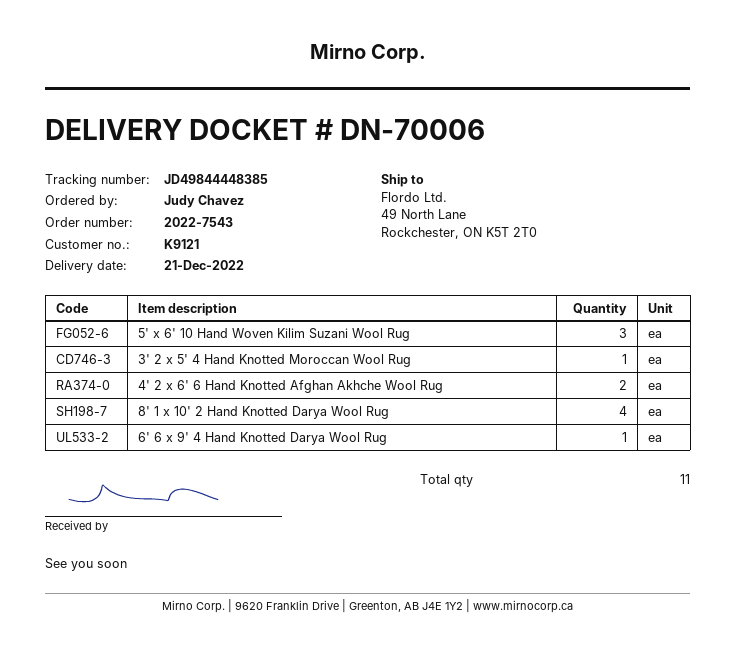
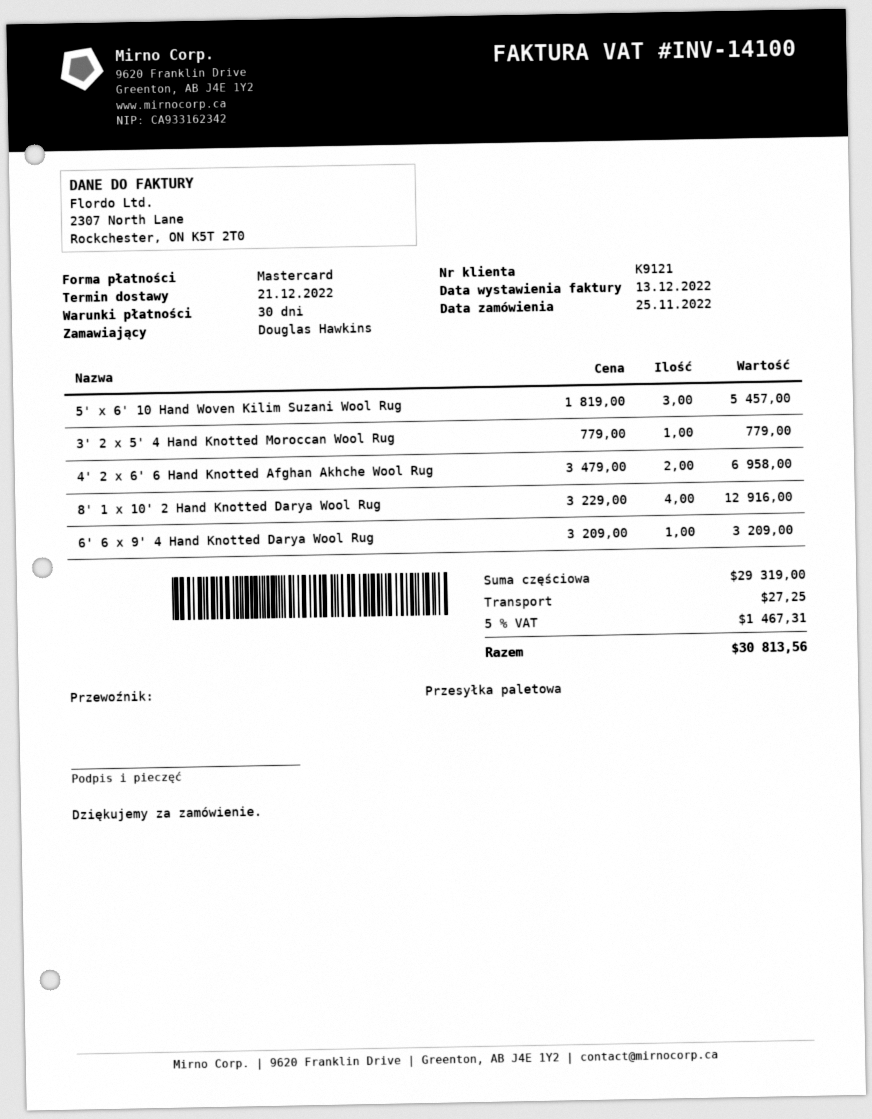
ordered by: Judy Chavez -> Douglas Hawkins

